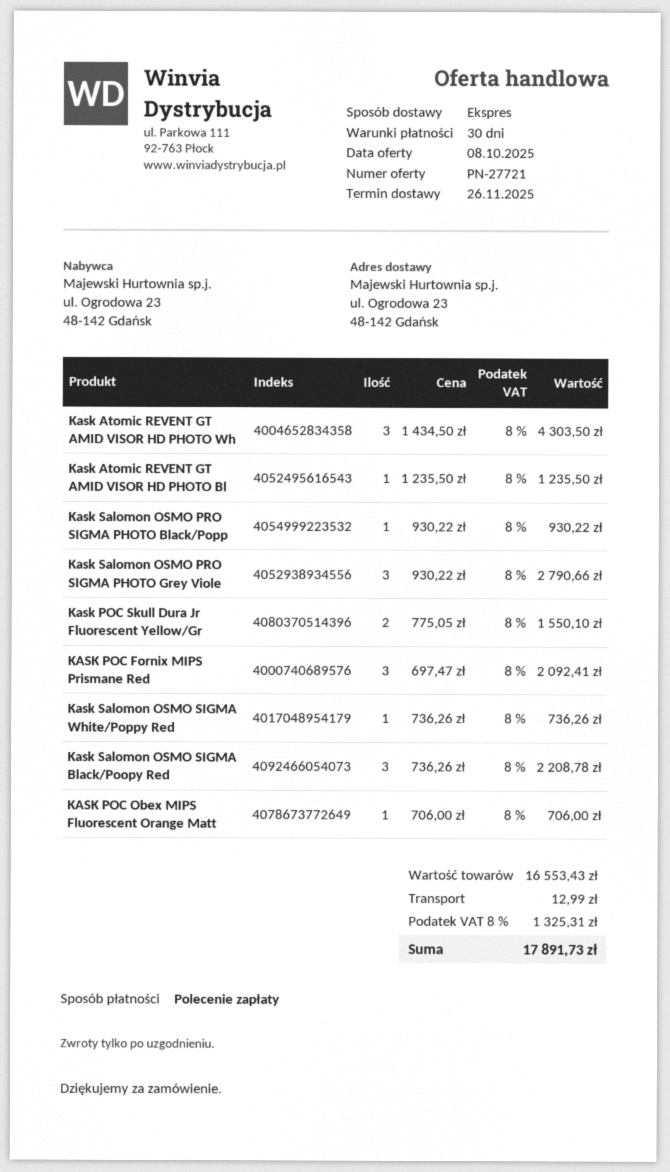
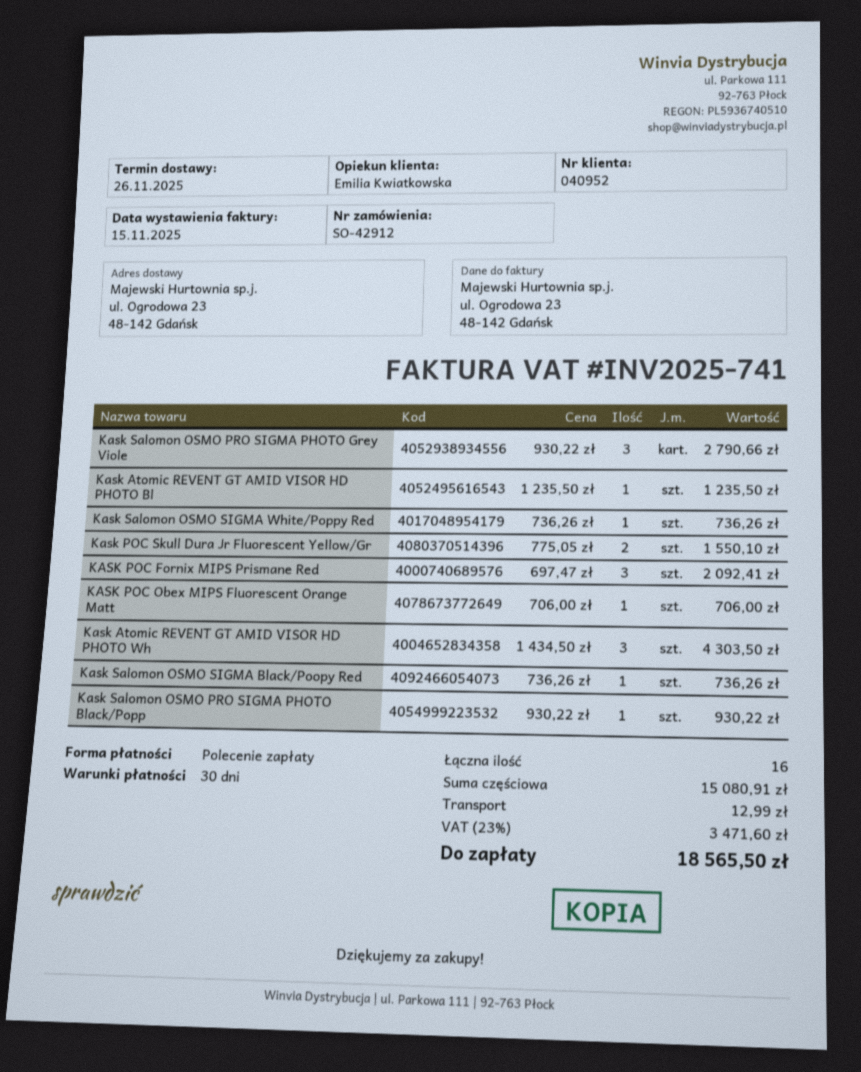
Kask Salomon OSMO SIGMA Black/Poopy Red: 3 x 736.26 = 2208.78 -> 1 x 736.26 = 736.26
subtotal: 16553.43 -> 15080.91
tax: 8% = 1325.31 -> 23% = 3471.60
total: 17891.73 -> 18565.50

